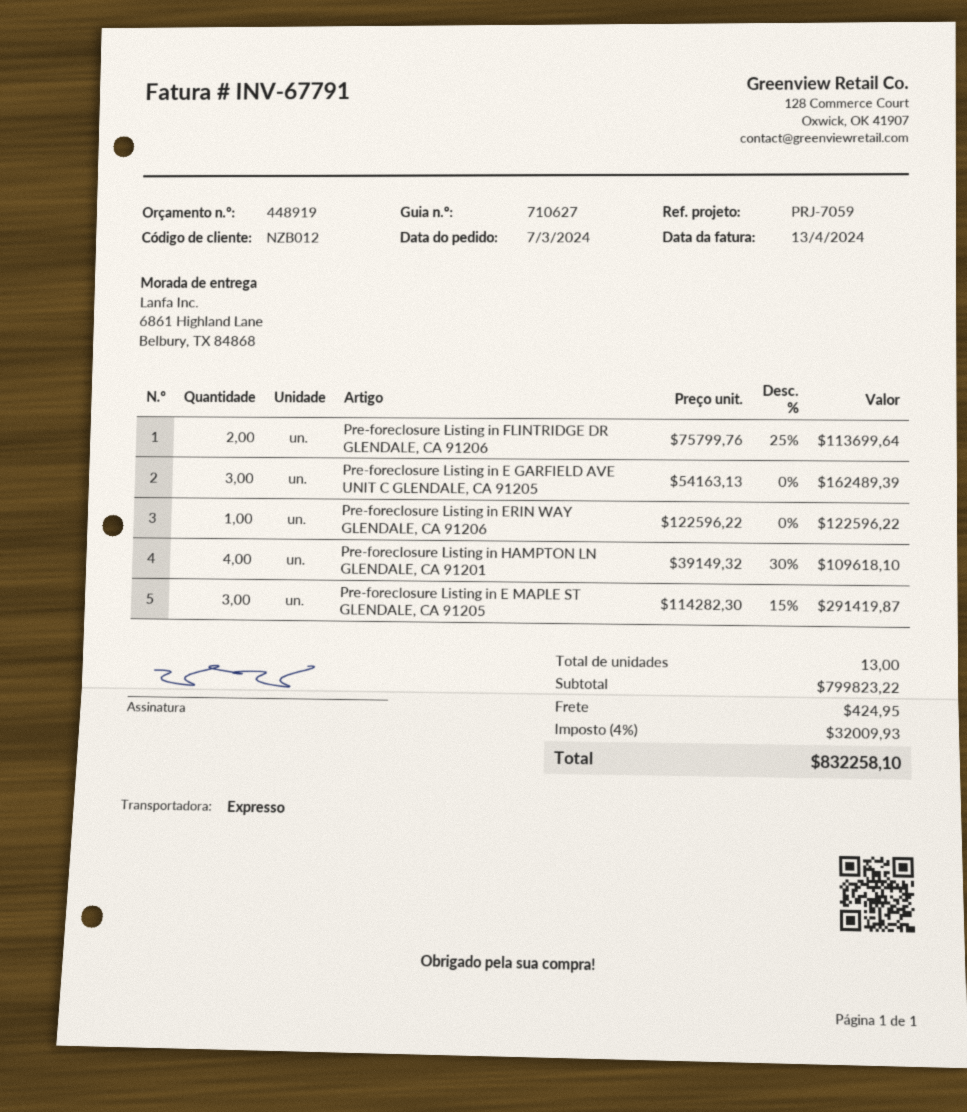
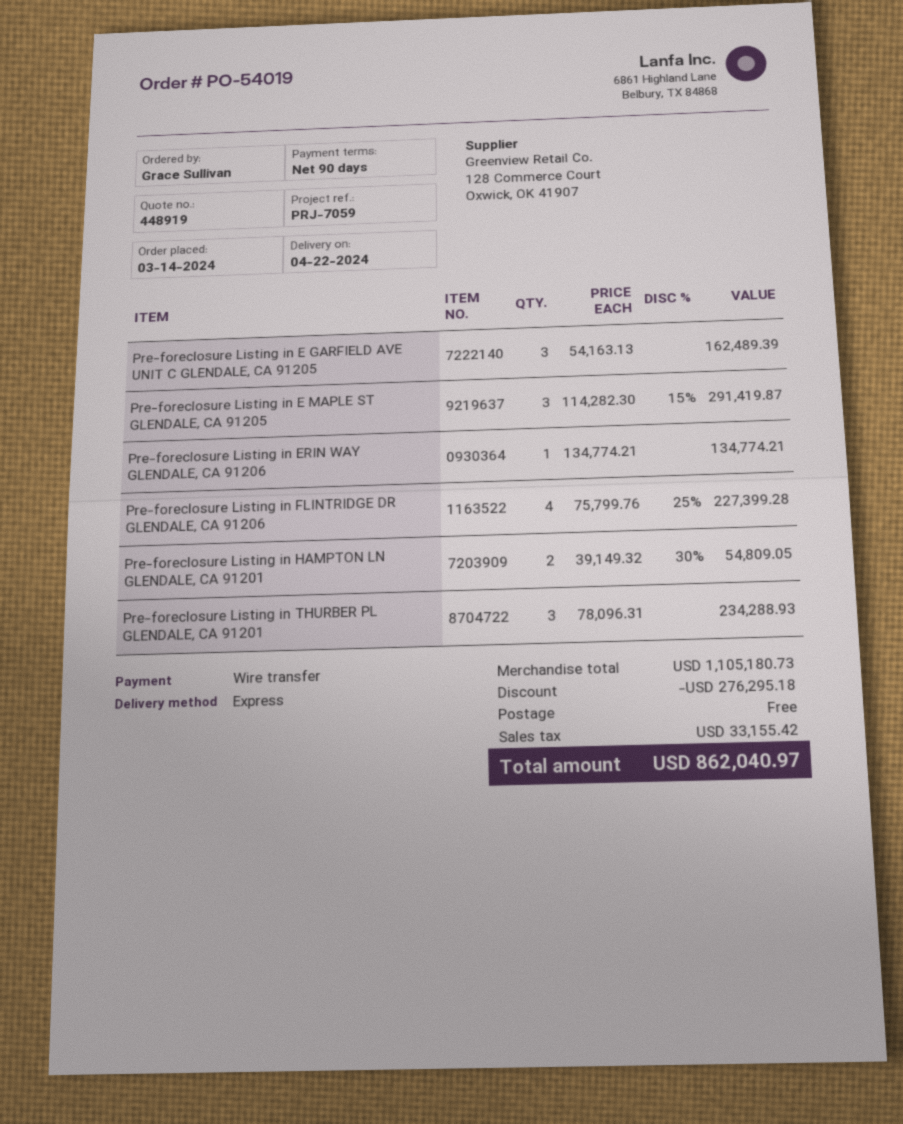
order date: 2024-03-07 -> 2024-03-14
Pre-foreclosure Listing in FLINTRIDGE DR GLENDALE, CA 91206: 2 x 75799.76 - 25% = 113699.64 -> 4 x 75799.76 - 25% = 227399.28
Pre-foreclosure Listing in ERIN WAY GLENDALE, CA 91206: 1 x 122596.22 = 122596.22 -> 1 x 134774.21 = 134774.21
Pre-foreclosure Listing in HAMPTON LN GLENDALE, CA 91201: 4 x 39149.32 - 30% = 109618.10 -> 2 x 39149.32 - 30% = 54809.05
Pre-foreclosure Listing in THURBER PL GLENDALE, CA 91201: none -> 3 x 78096.31 = 234288.93
subtotal: 799823.22 -> 1105180.73
discount: none -> 276295.18
shipping: 424.95 -> 0.00
tax: 32009.93 -> 33155.42
total: 832258.10 -> 862040.97

